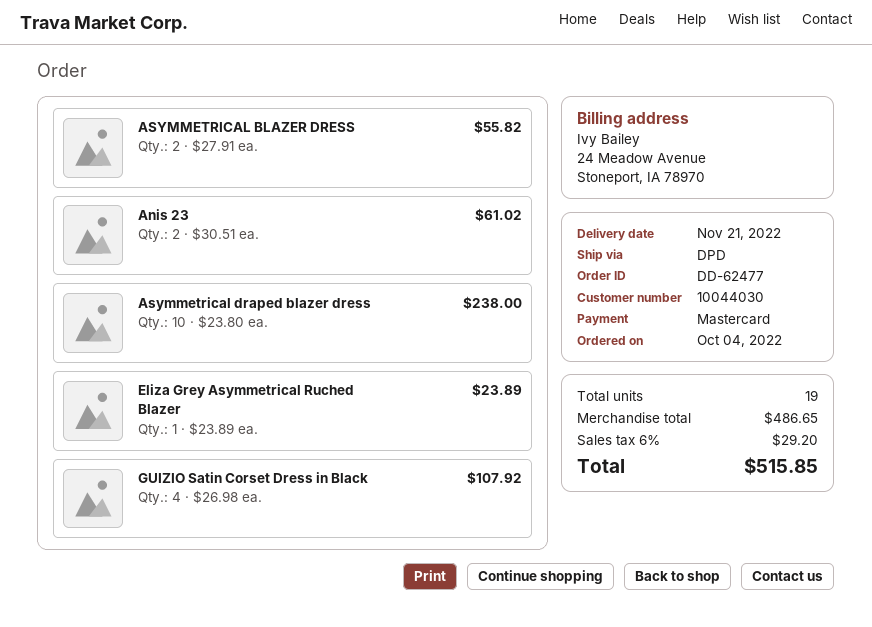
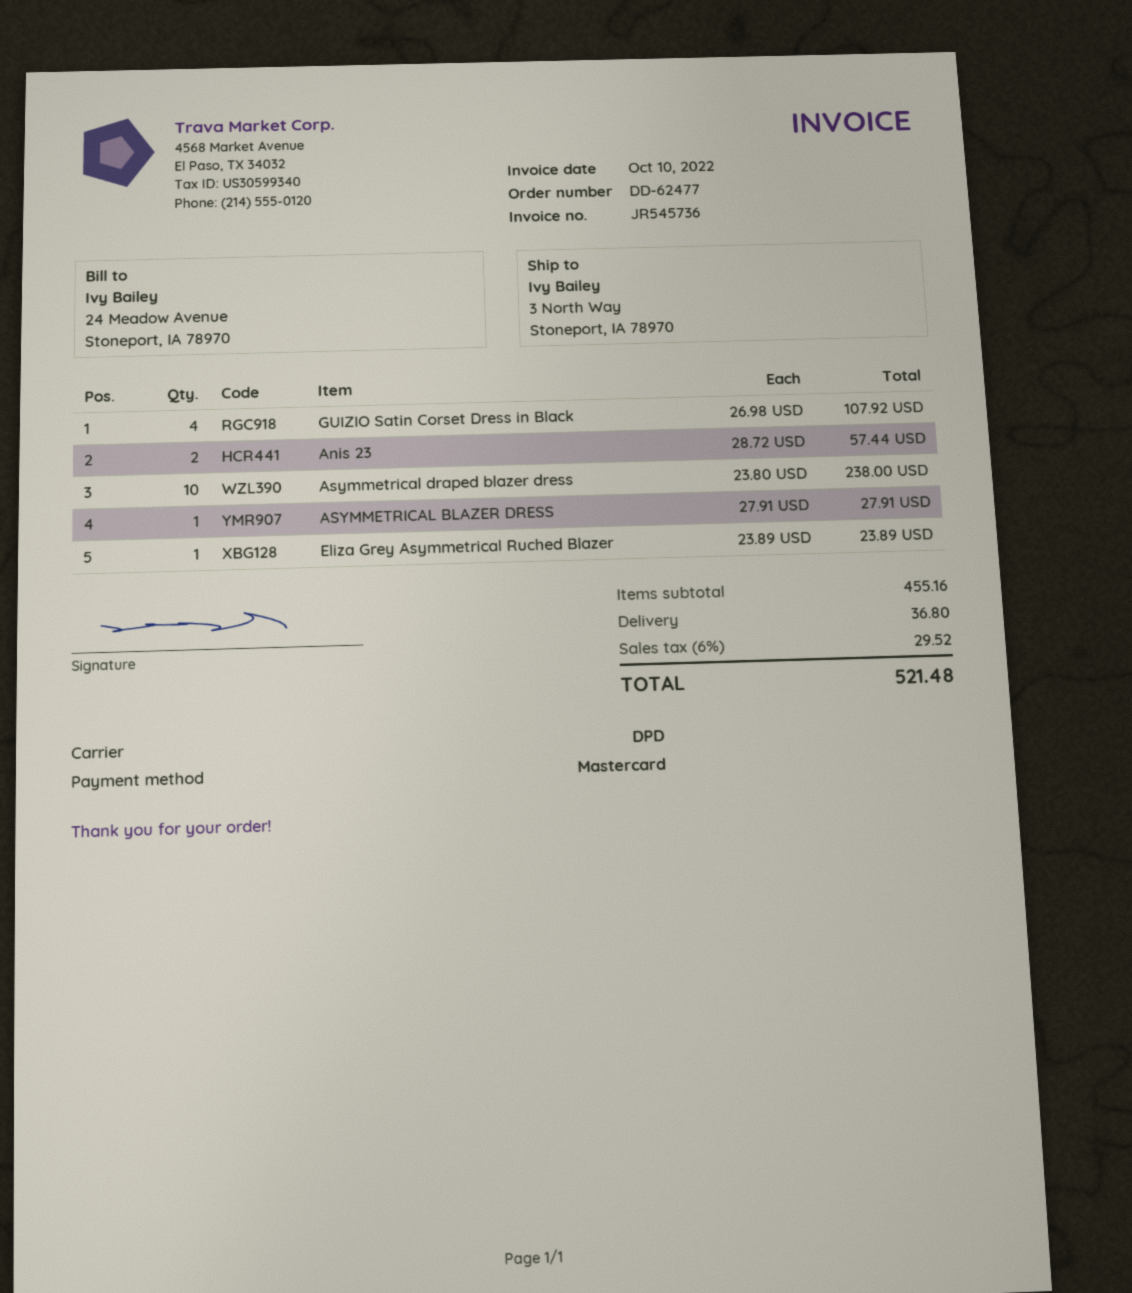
ASYMMETRICAL BLAZER DRESS: 2 x 27.91 = 55.82 -> 1 x 27.91 = 27.91
Anis 23: 2 x 30.51 = 61.02 -> 2 x 28.72 = 57.44
subtotal: 486.65 -> 455.16
shipping: none -> 36.80
tax: 6% = 29.20 -> 6% = 29.52
total: 515.85 -> 521.48

